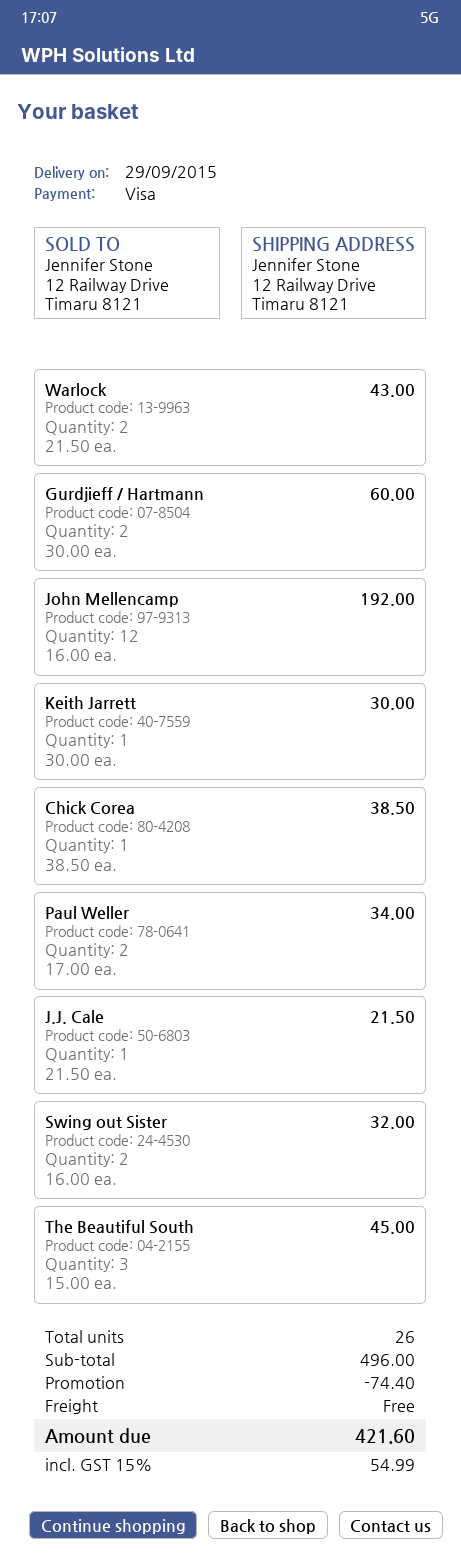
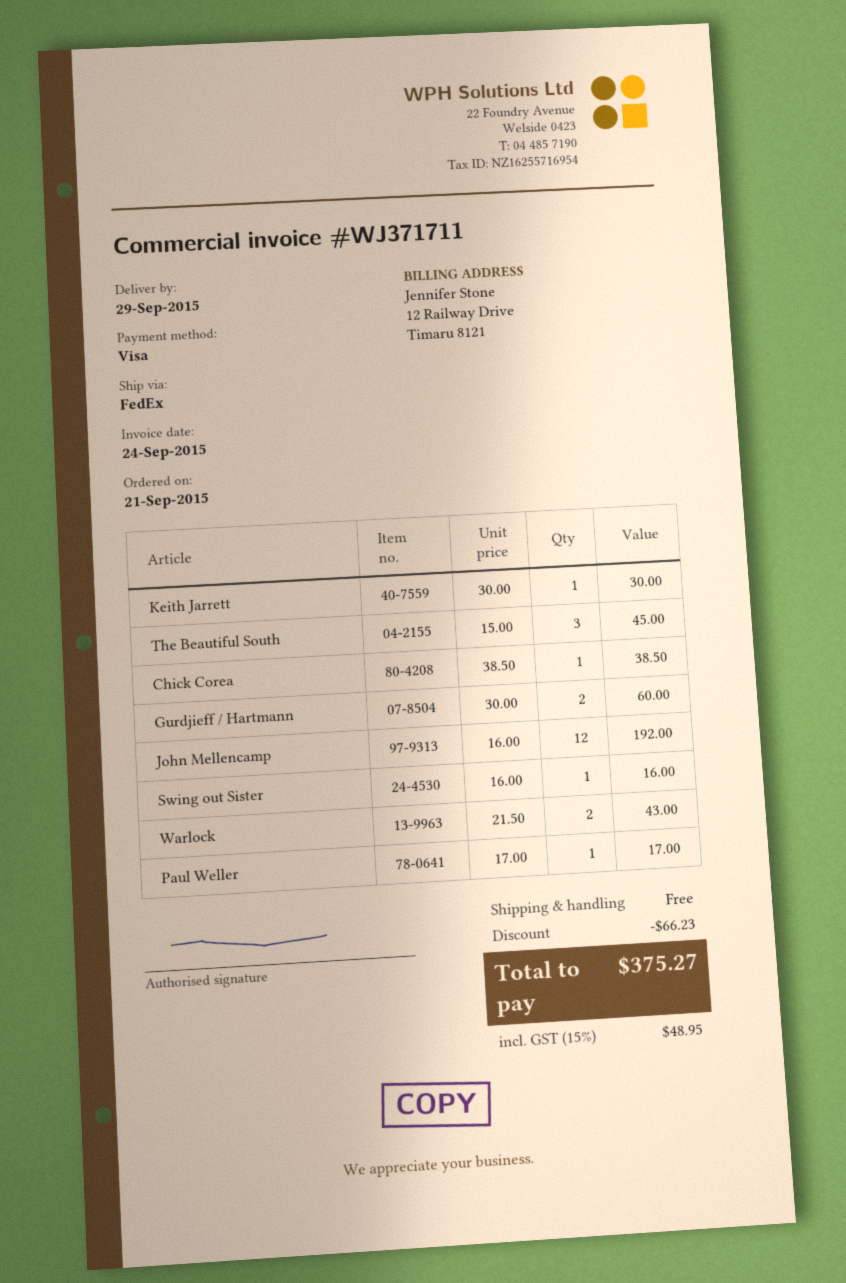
Paul Weller: 2 x 17.00 = 34.00 -> 1 x 17.00 = 17.00
J.J. Cale: 1 x 21.50 = 21.50 -> none
Swing out Sister: 2 x 16.00 = 32.00 -> 1 x 16.00 = 16.00
discount: 74.40 -> 66.23
tax: 15% = 54.99 -> 15% = 48.95
total: 421.60 -> 375.27

